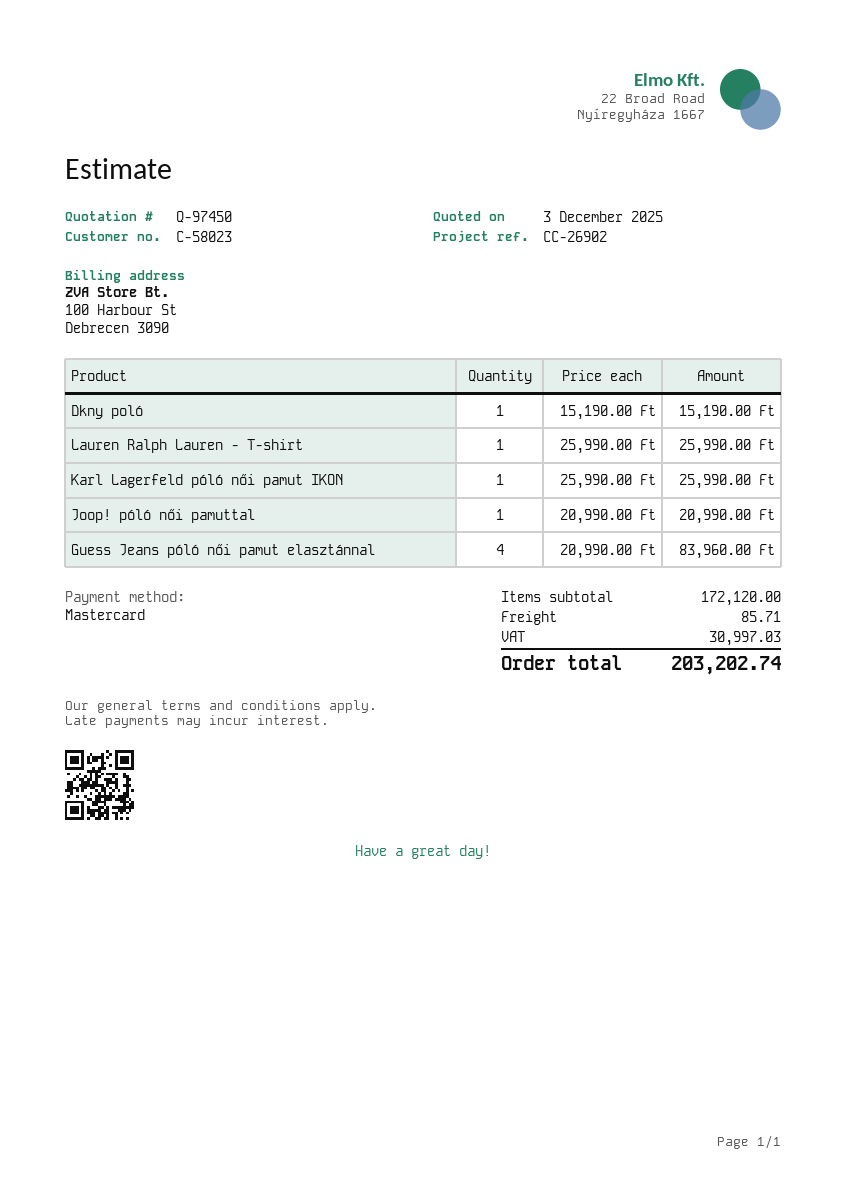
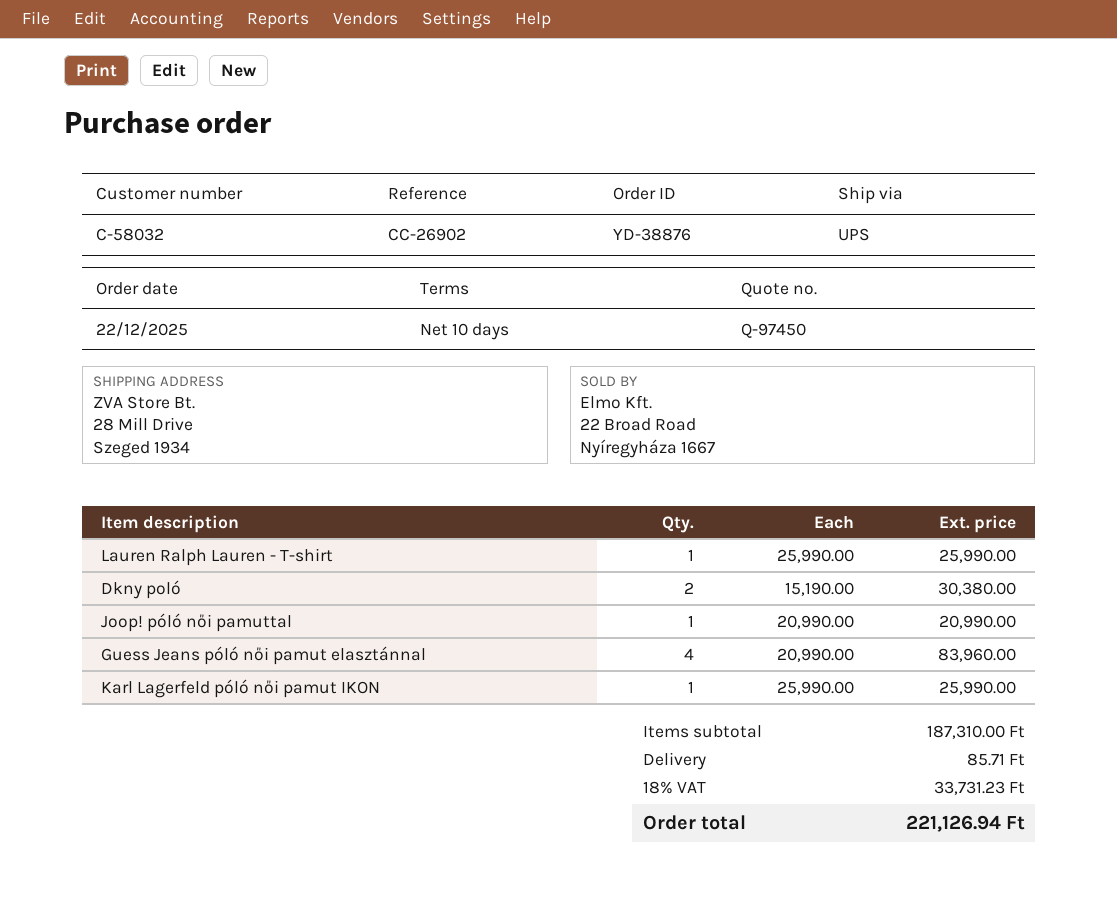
customer number: C-58023 -> C-58032
Dkny poló: 1 x 15190.00 = 15190.00 -> 2 x 15190.00 = 30380.00
subtotal: 172120.00 -> 187310.00
tax: 30997.03 -> 33731.23
total: 203202.74 -> 221126.94

